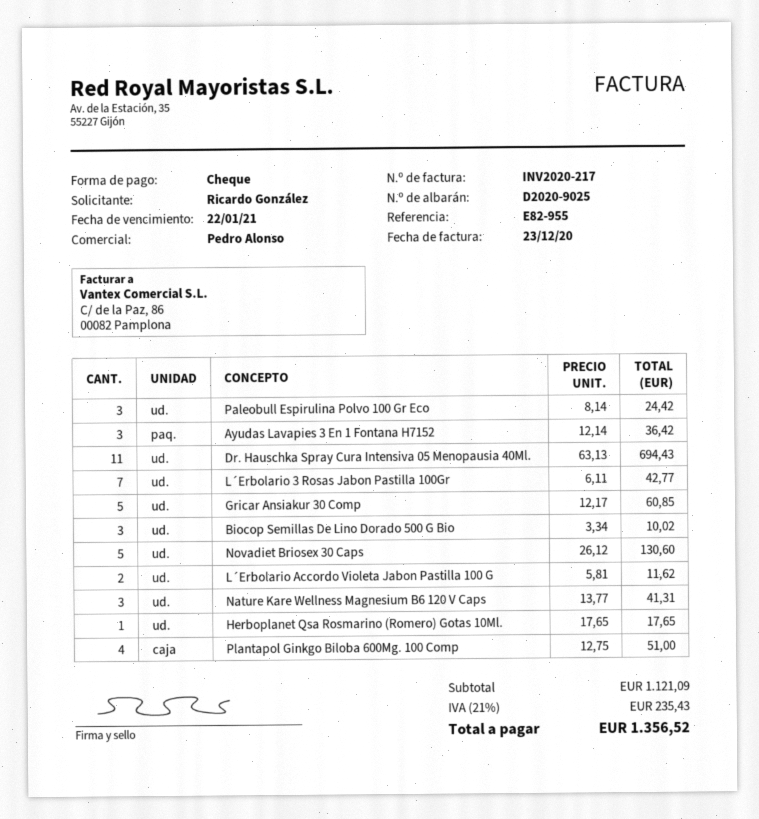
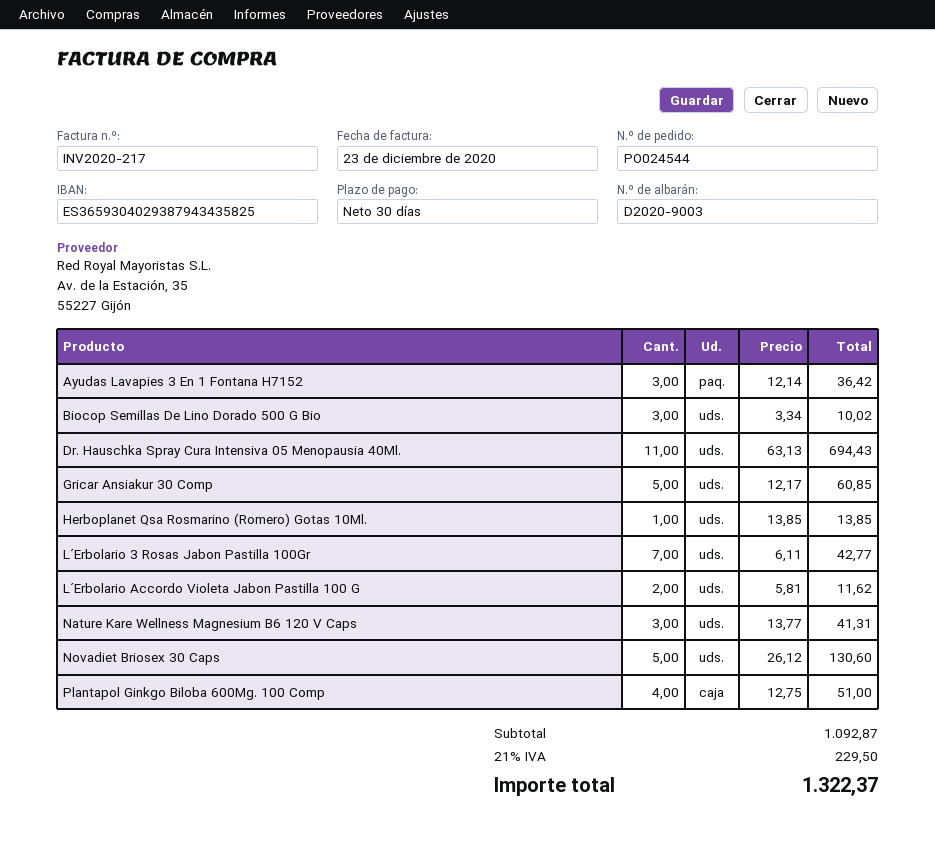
delivery note number: D2020-9025 -> D2020-9003
Paleobull Espirulina Polvo 100 Gr Eco: 3 x 8.14 = 24.42 -> none
Herboplanet Qsa Rosmarino (Romero) Gotas 10Ml.: 1 x 17.65 = 17.65 -> 1 x 13.85 = 13.85
subtotal: 1121.09 -> 1092.87
tax: 21% = 235.43 -> 21% = 229.50
total: 1356.52 -> 1322.37

